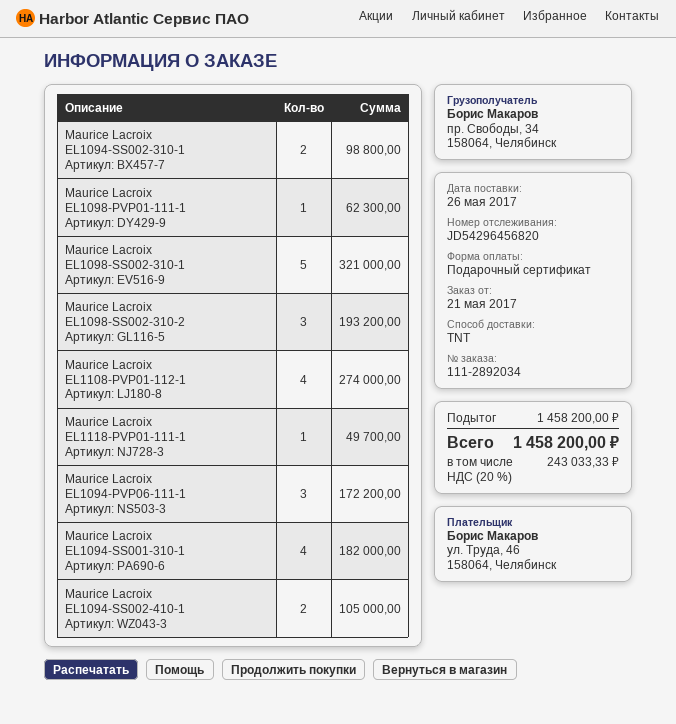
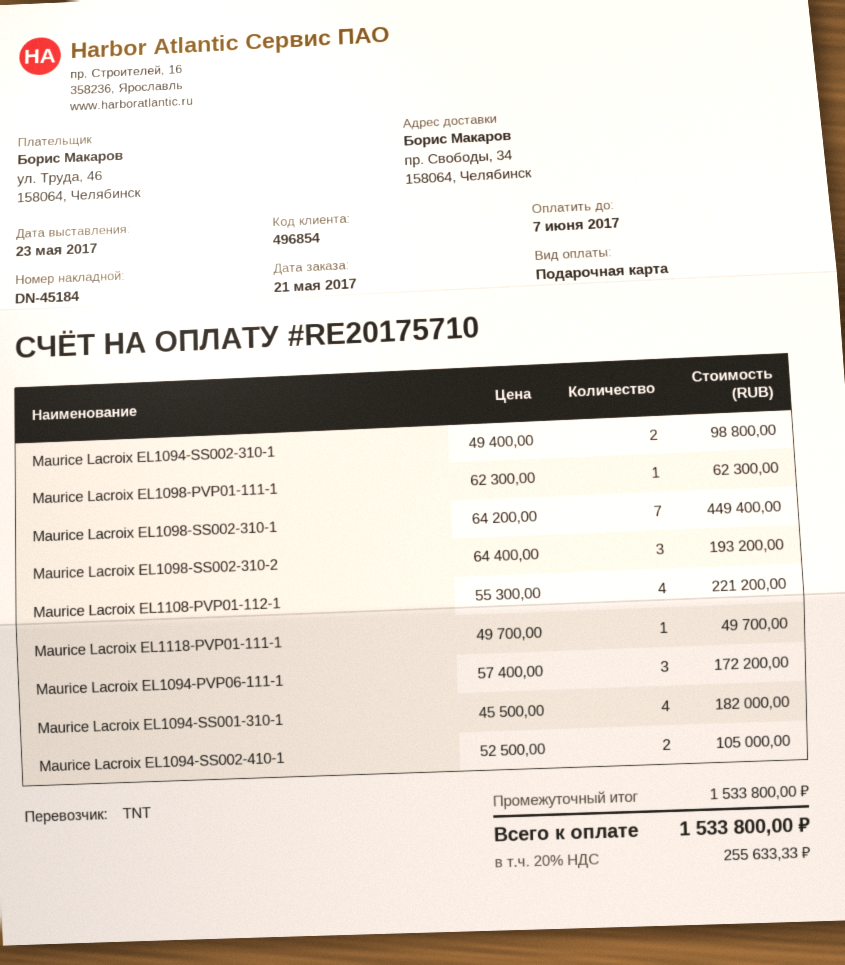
Maurice Lacroix EL1098-SS002-310-1: 5 for 321000.00 -> 7 for 449400.00
Maurice Lacroix EL1108-PVP01-112-1: 4 for 274000.00 -> 4 for 221200.00
subtotal: 1458200.00 -> 1533800.00
tax: 20% = 243033.33 -> 20% = 255633.33
total: 1458200.00 -> 1533800.00

